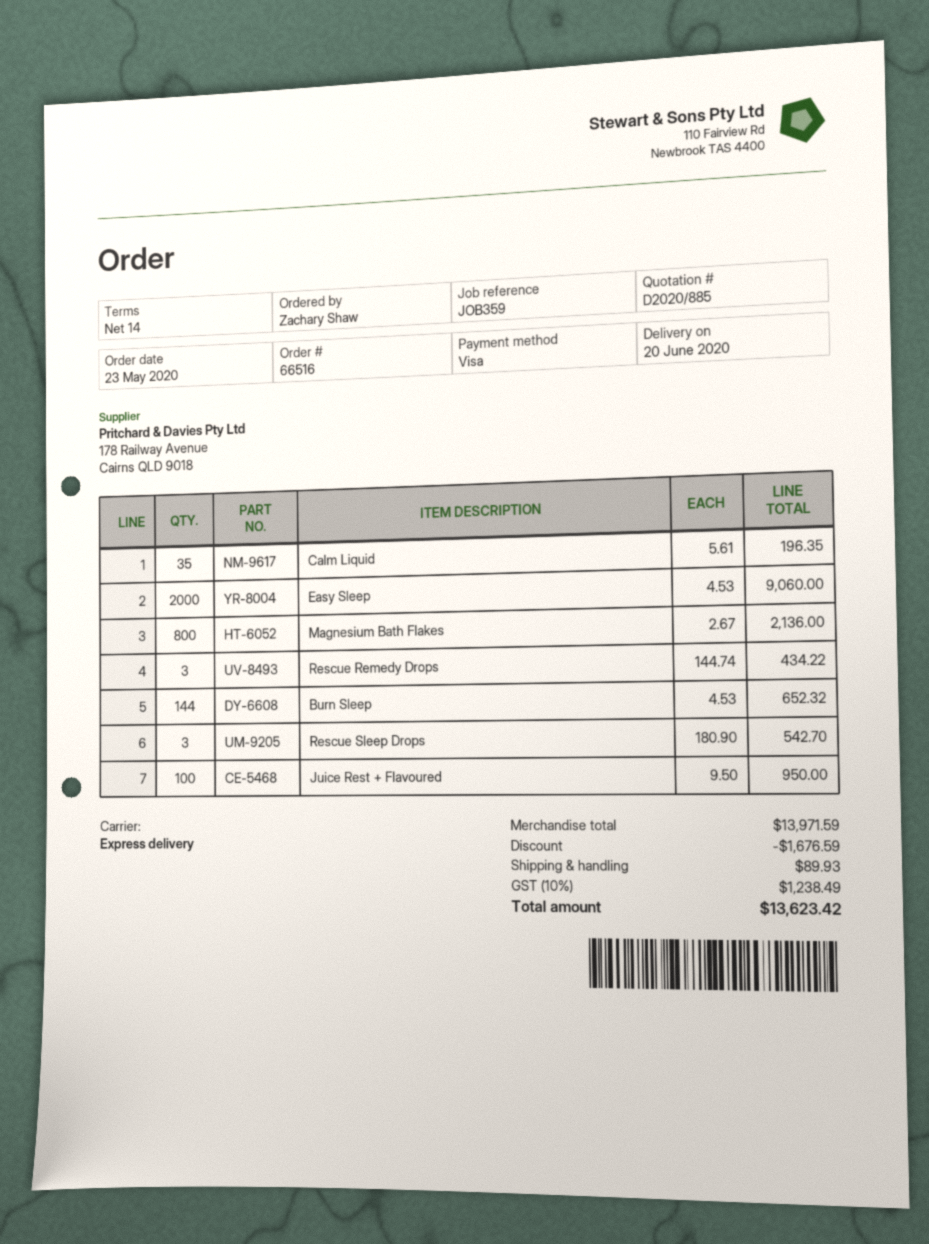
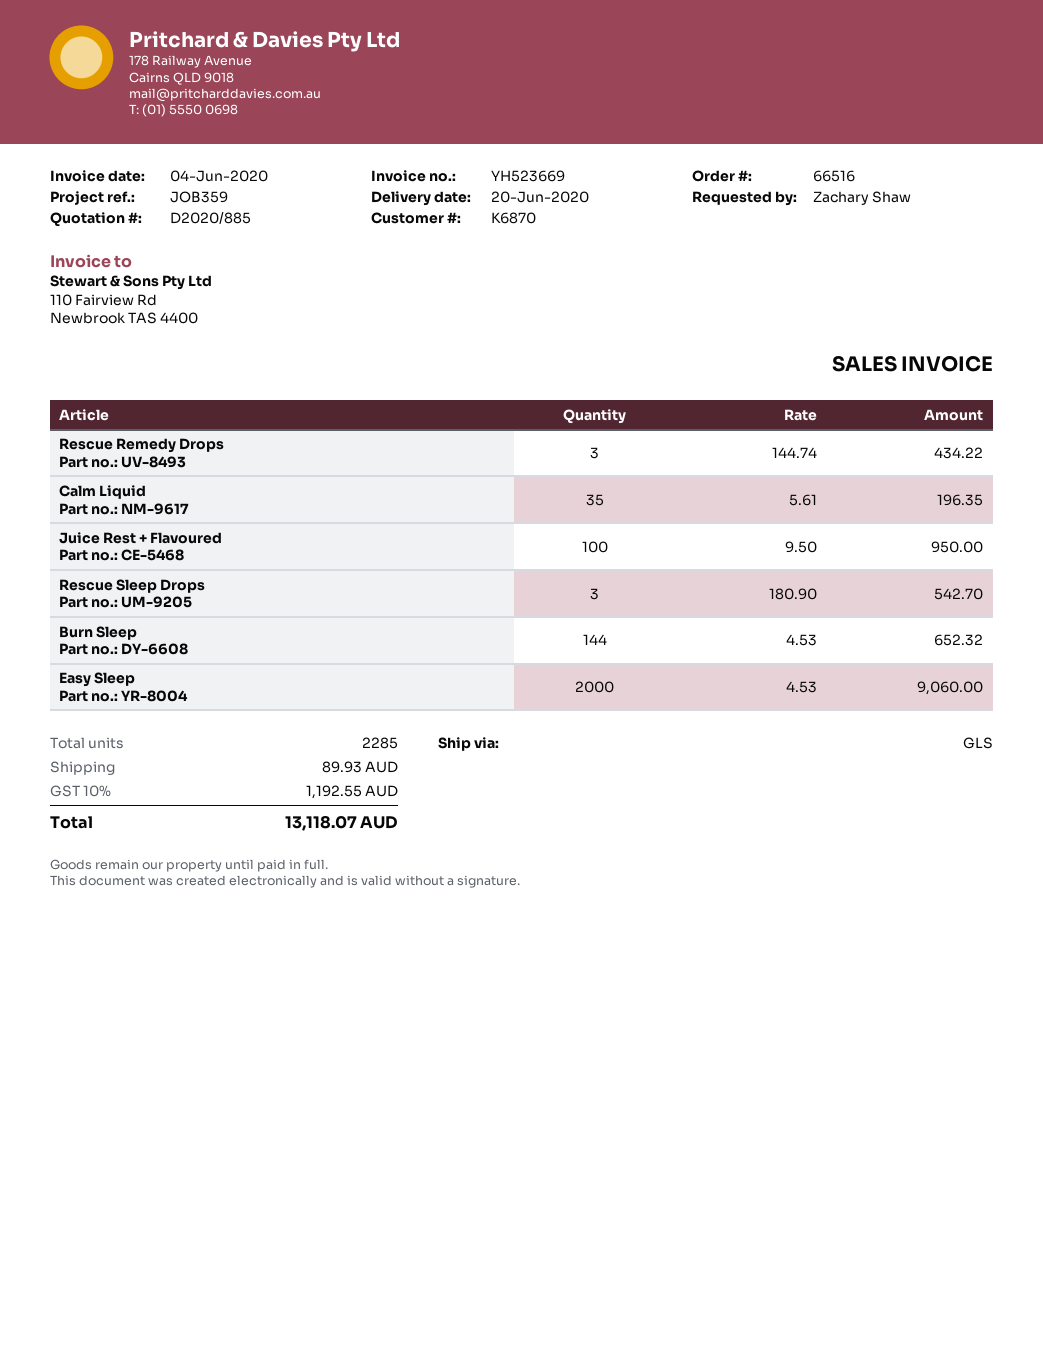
shipping method: express -> GLS
Magnesium Bath Flakes: 800 x 2.67 = 2136.00 -> none
discount: 1676.59 -> none
tax: 10% = 1238.49 -> 10% = 1192.55
total: 13623.42 -> 13118.07

